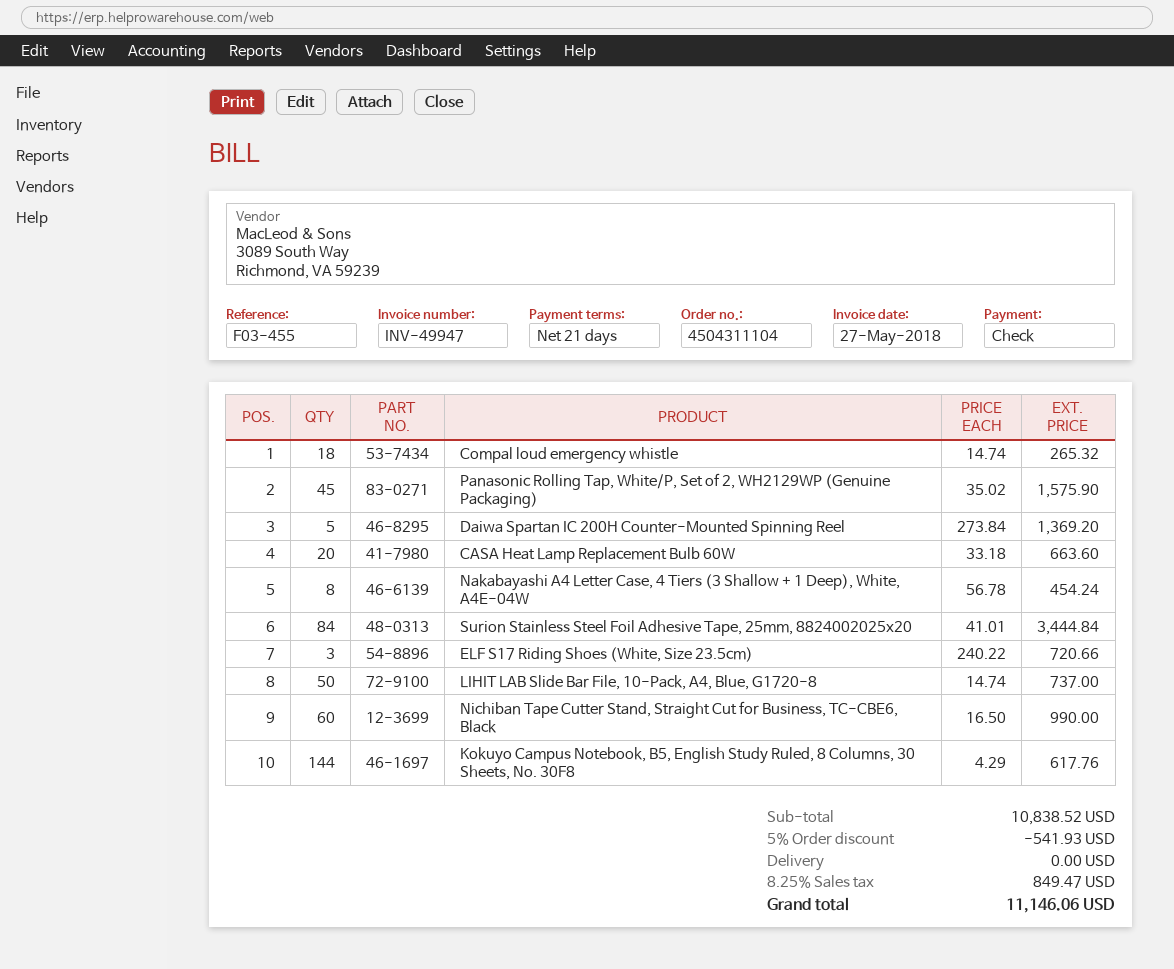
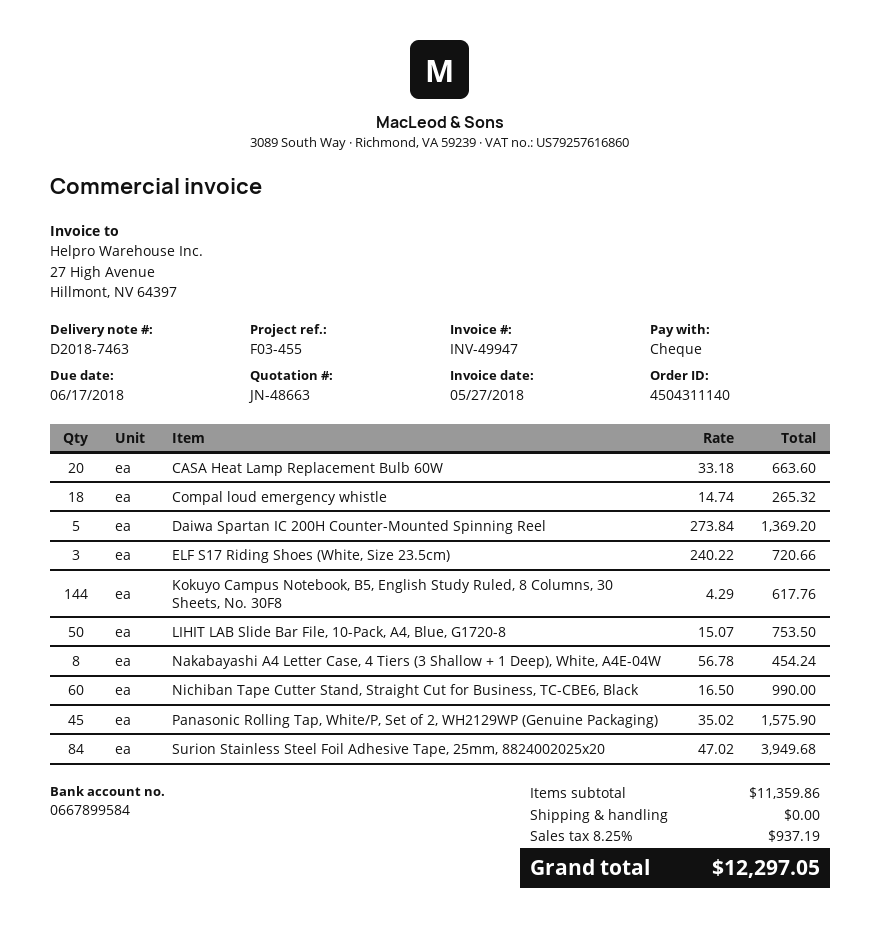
order number: 4504311104 -> 4504311140
Surion Stainless Steel Foil Adhesive Tape, 25mm, 8824002025x20: 84 x 41.01 = 3444.84 -> 84 x 47.02 = 3949.68
LIHIT LAB Slide Bar File, 10-Pack, A4, Blue, G1720-8: 50 x 14.74 = 737.00 -> 50 x 15.07 = 753.50
subtotal: 10838.52 -> 11359.86
discount: 5% = 541.93 -> none
tax: 8.25% = 849.47 -> 8.25% = 937.19
total: 11146.06 -> 12297.05

